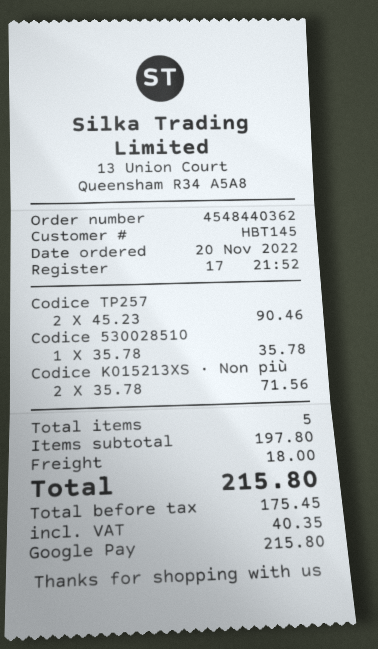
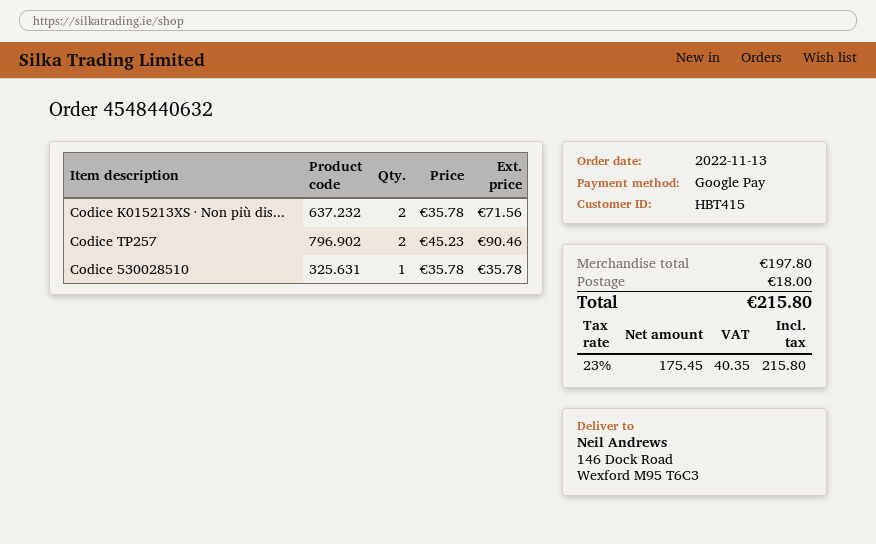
order number: 4548440362 -> 4548440632
order date: 2022-11-20 -> 2022-11-13
customer number: HBT145 -> HBT415

